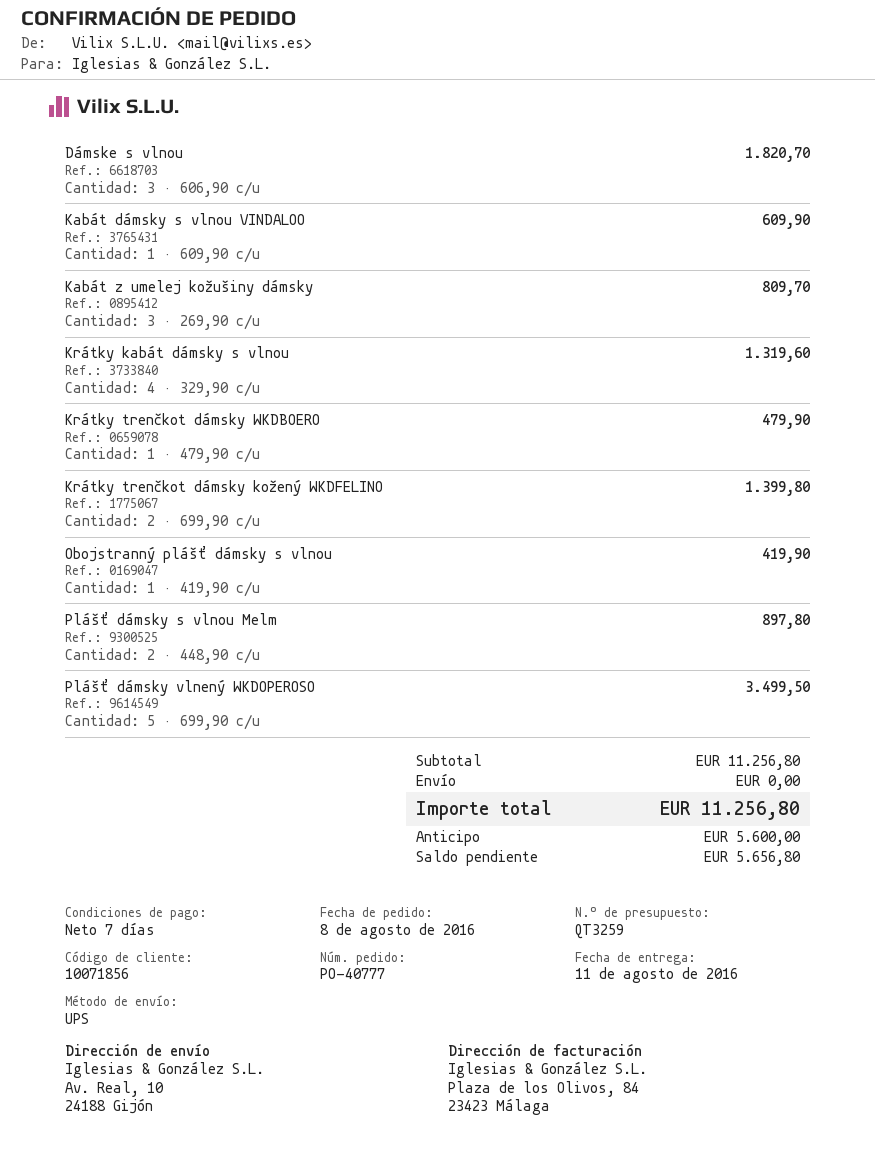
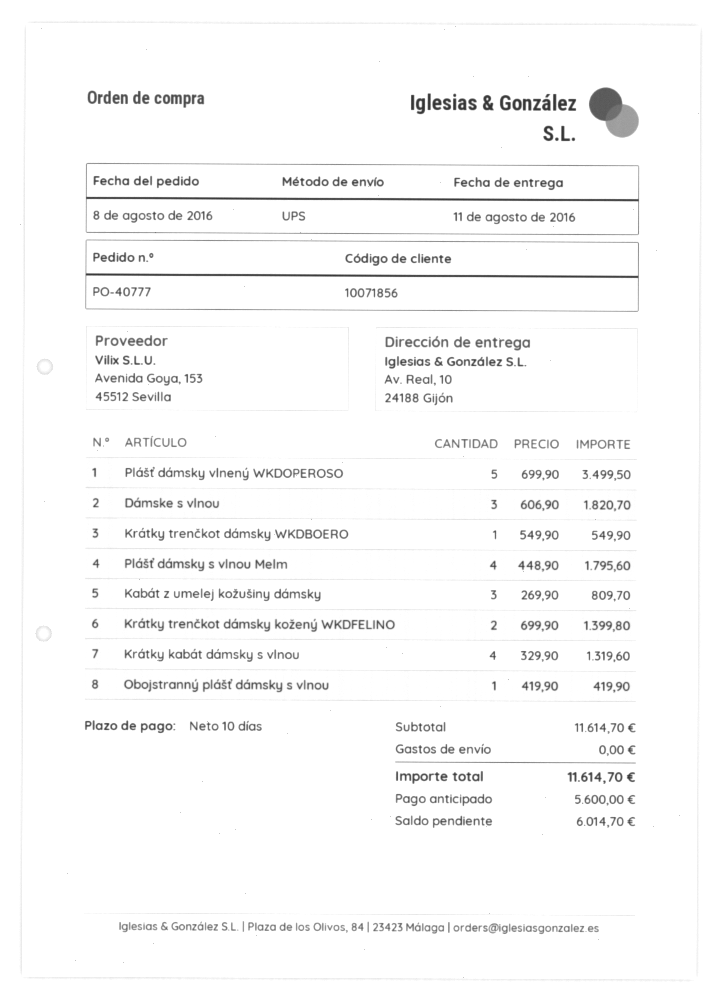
payment terms: 7 days -> 10 days
Kabát dámsky s vlnou VINDALOO: 1 x 609.90 = 609.90 -> none
Krátky trenčkot dámsky WKDBOERO: 1 x 479.90 = 479.90 -> 1 x 549.90 = 549.90
Plášť dámsky s vlnou Melm: 2 x 448.90 = 897.80 -> 4 x 448.90 = 1795.60
subtotal: 11256.80 -> 11614.70
total: 11256.80 -> 11614.70
balance: 5656.80 -> 6014.70

